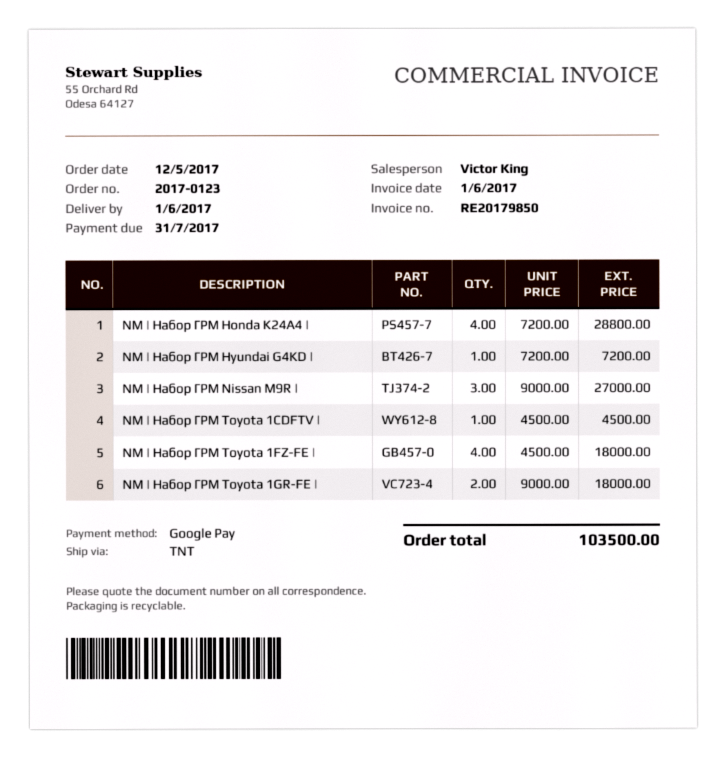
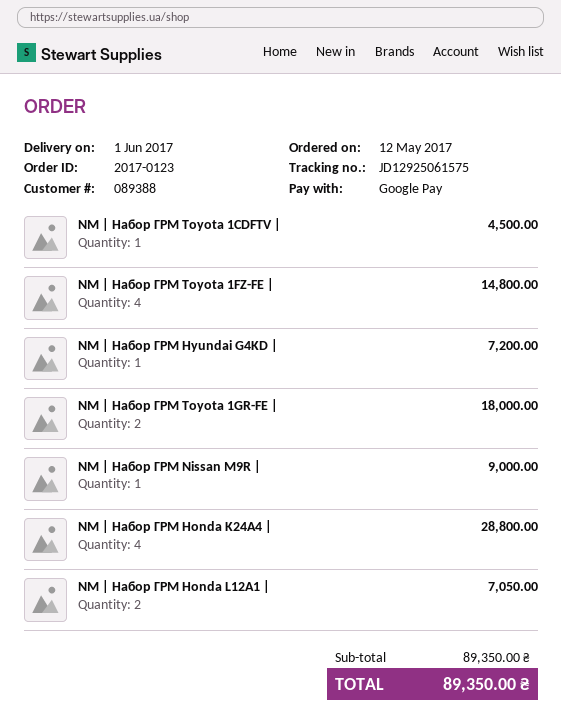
NM | Набор ГРМ Nissan M9R |: 3 for 27000.00 -> 1 for 9000.00
NM | Набор ГРМ Toyota 1FZ-FE |: 4 for 18000.00 -> 4 for 14800.00
NM | Набор ГРМ Honda L12A1 |: none -> 2 for 7050.00
total: 103500.00 -> 89350.00

